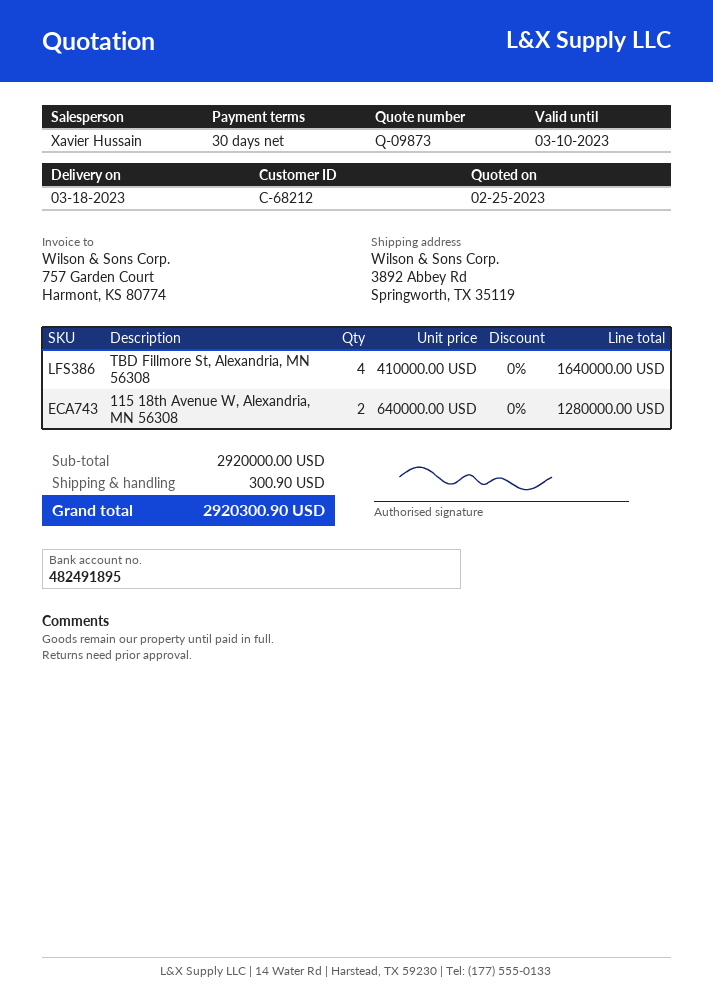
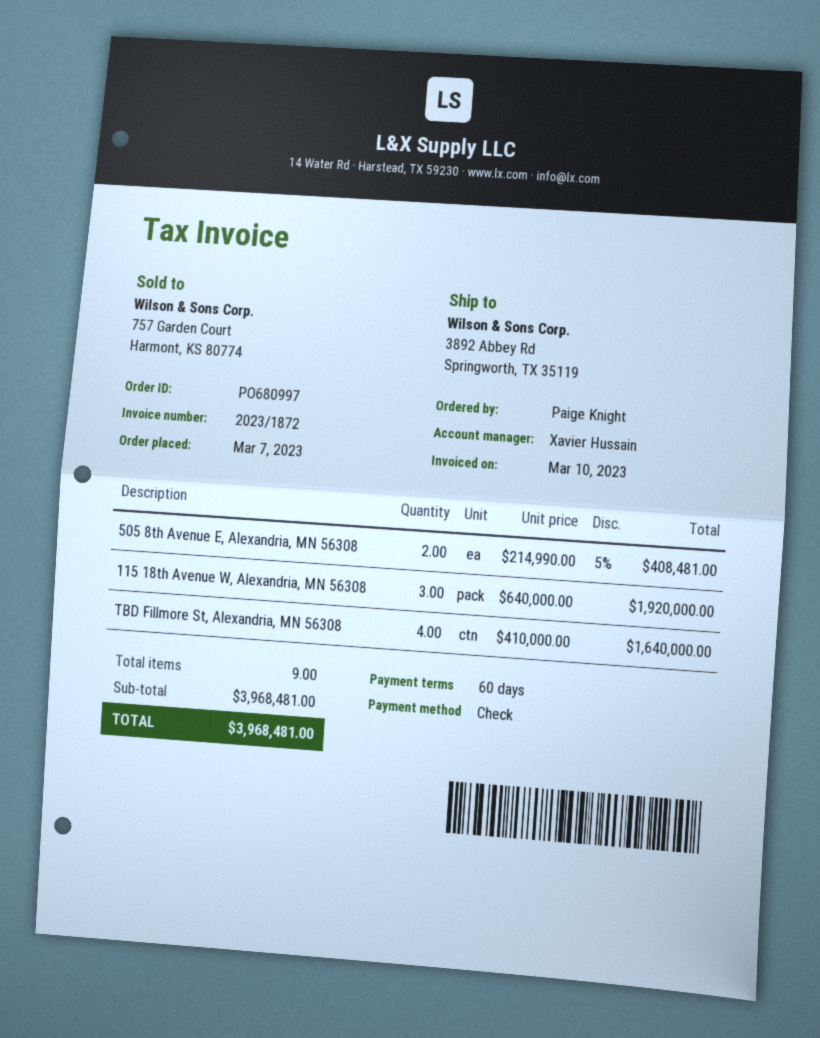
payment terms: 30 days -> 60 days
115 18th Avenue W, Alexandria, MN 56308: 2 x 640000.00 = 1280000.00 -> 3 x 640000.00 = 1920000.00
505 8th Avenue E, Alexandria, MN 56308: none -> 2 x 214990.00 - 5% = 408481.00
subtotal: 2920000.00 -> 3968481.00
shipping: 300.90 -> none
total: 2920300.90 -> 3968481.00

